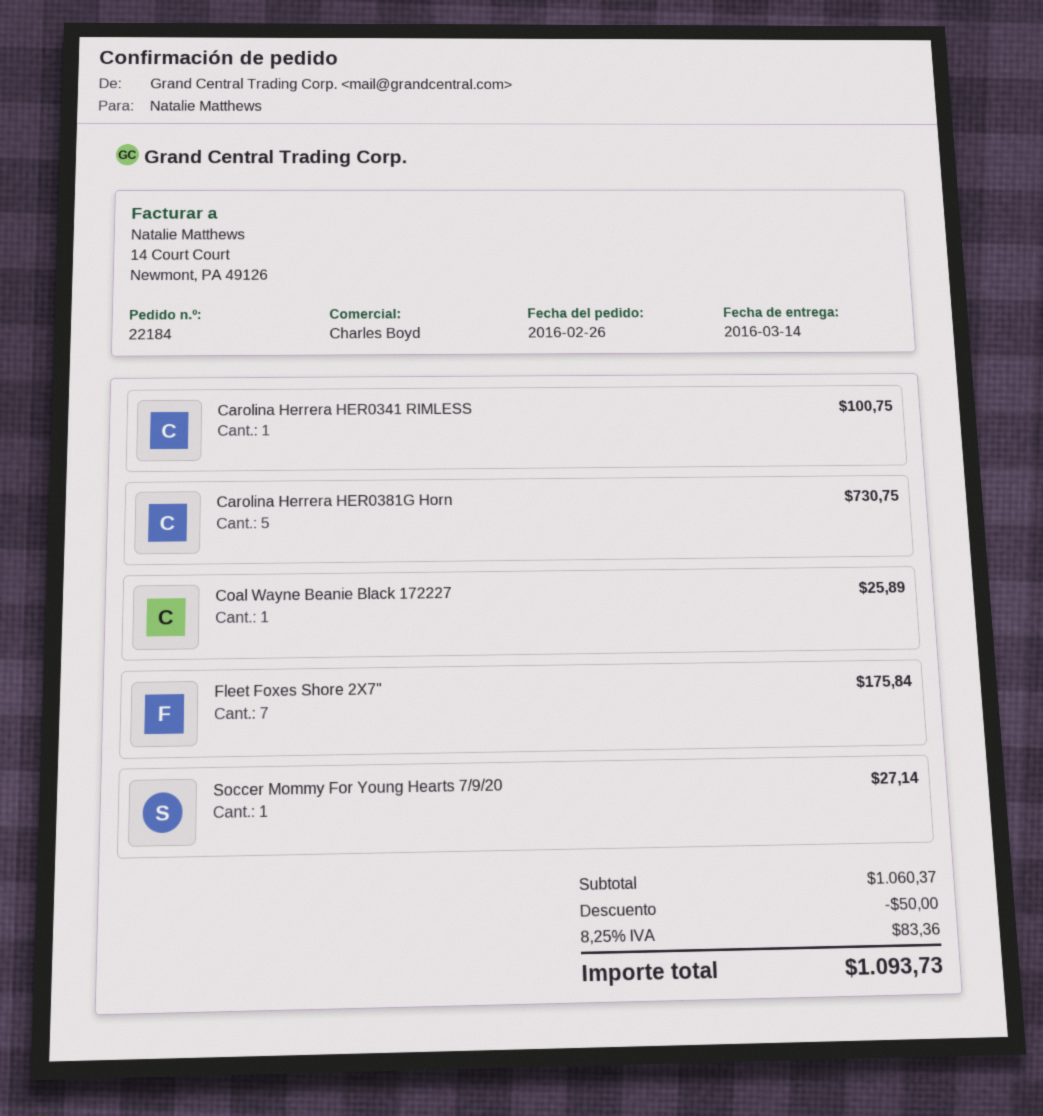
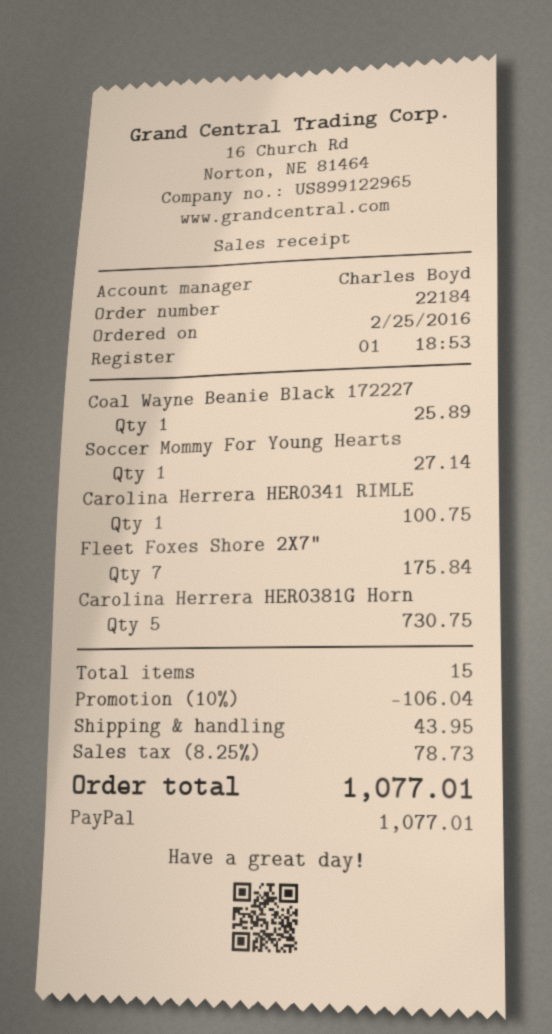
order date: 2016-02-26 -> 2016-02-25
discount: 50.00 -> 106.04
shipping: none -> 43.95
tax: 8.25% = 83.36 -> 8.25% = 78.73
total: 1093.73 -> 1077.01

